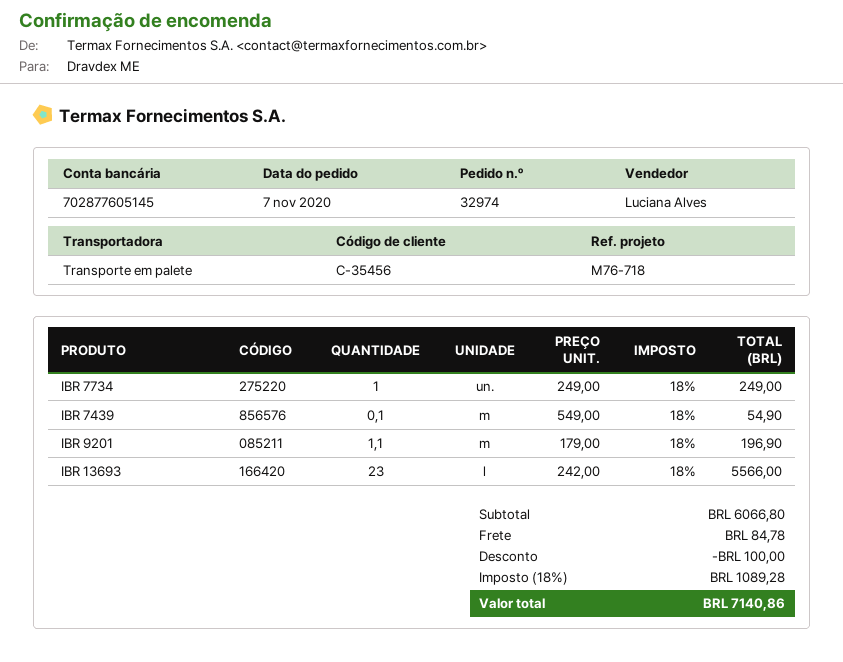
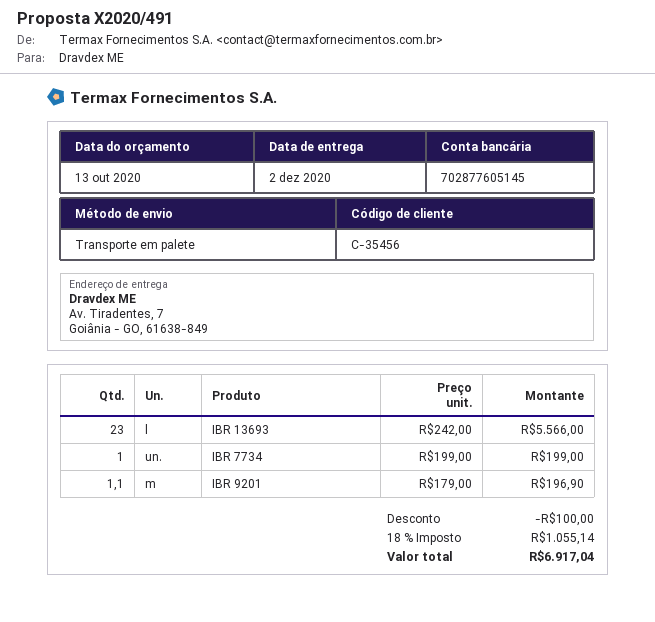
IBR 7734: 1 x 249.00 = 249.00 -> 1 x 199.00 = 199.00
IBR 7439: 0.1 x 549.00 = 54.90 -> none
shipping: 84.78 -> none
tax: 18% = 1089.28 -> 18% = 1055.14
total: 7140.86 -> 6917.04

